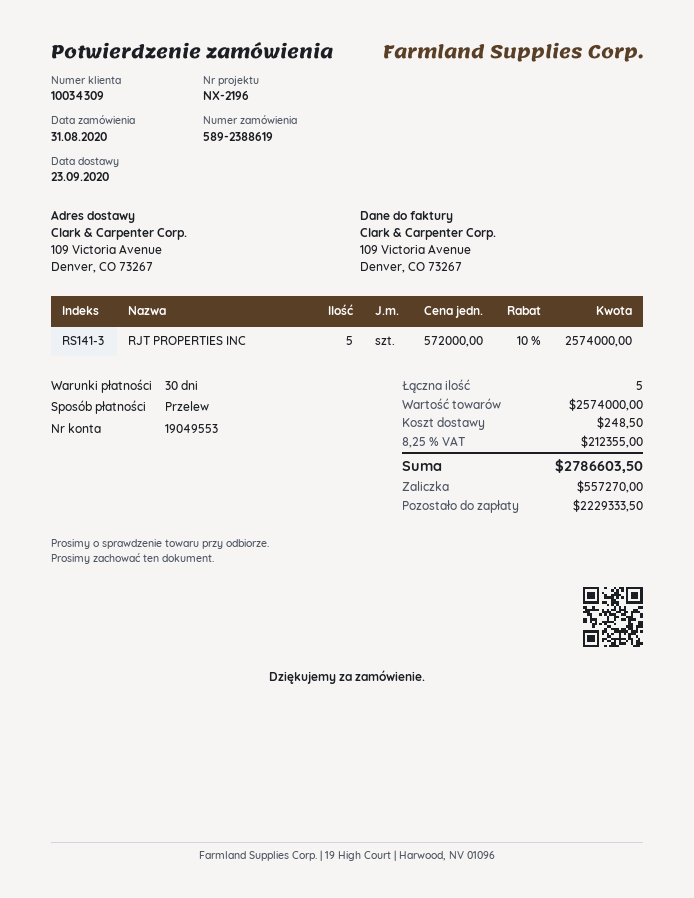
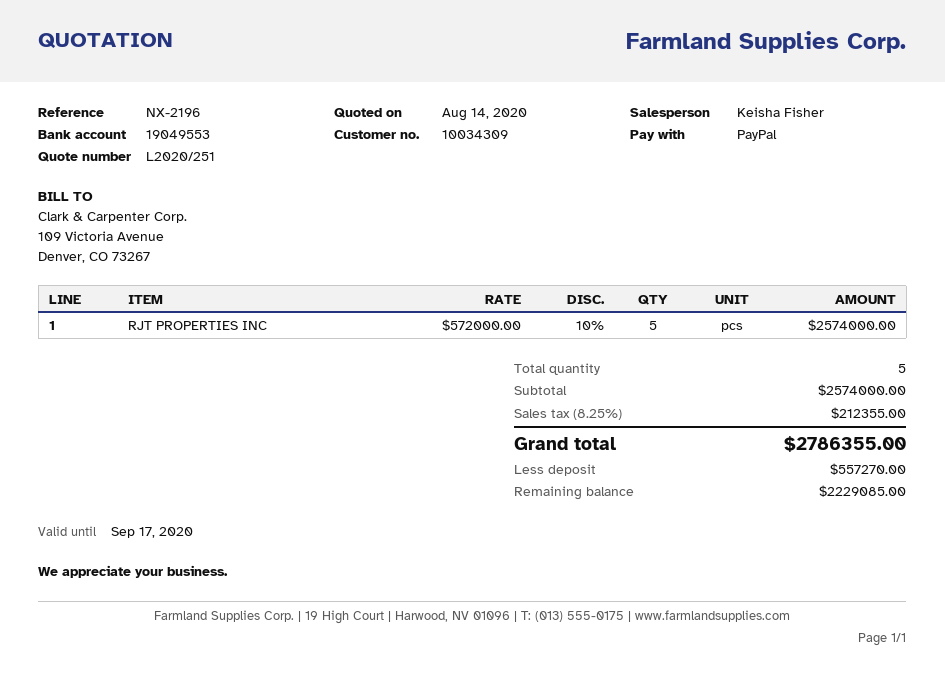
payment method: bank transfer -> PayPal
shipping: 248.50 -> none
total: 2786603.50 -> 2786355.00
balance: 2229333.50 -> 2229085.00

